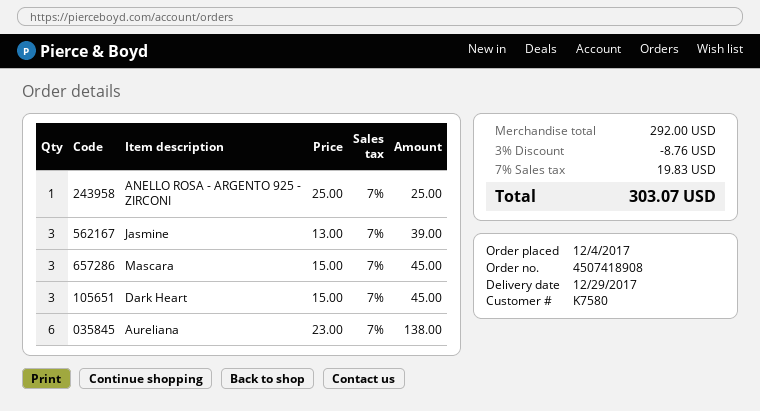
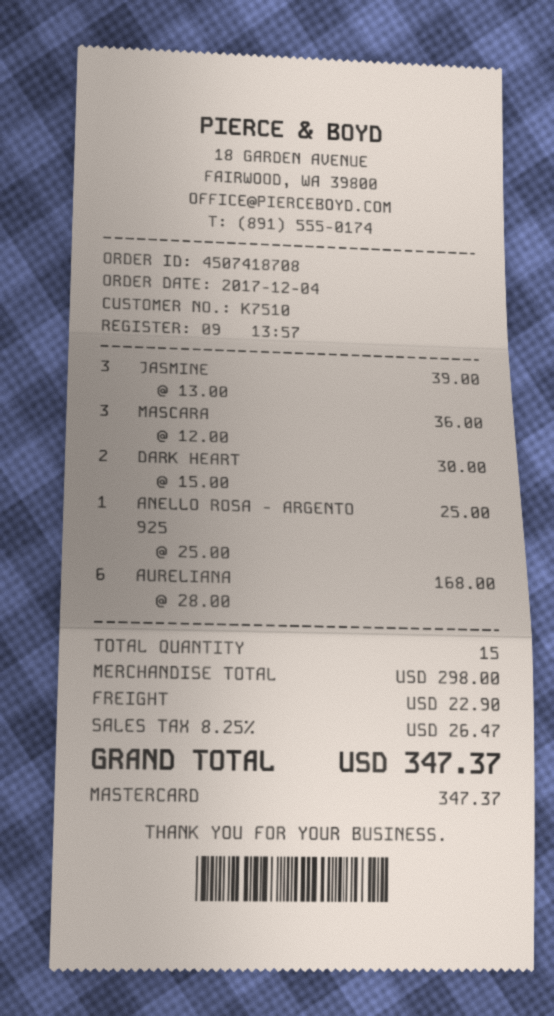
order number: 4507418908 -> 4507418708
customer number: K7580 -> K7510
Mascara: 3 x 15.00 = 45.00 -> 3 x 12.00 = 36.00
Dark Heart: 3 x 15.00 = 45.00 -> 2 x 15.00 = 30.00
Aureliana: 6 x 23.00 = 138.00 -> 6 x 28.00 = 168.00
subtotal: 292.00 -> 298.00
discount: 3% = 8.76 -> none
shipping: none -> 22.90
tax: 7% = 19.83 -> 8.25% = 26.47
total: 303.07 -> 347.37

